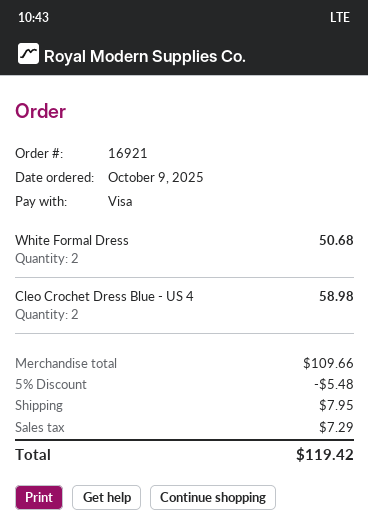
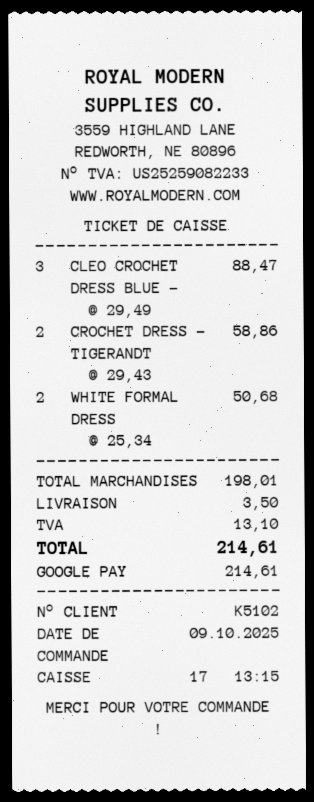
payment method: Visa -> Google Pay
Cleo Crochet Dress Blue - US 4: 2 for 58.98 -> 3 for 88.47
CROCHET DRESS – TIGERANDT: none -> 2 for 58.86
subtotal: 109.66 -> 198.01
discount: 5% = 5.48 -> none
shipping: 7.95 -> 3.50
tax: 7.29 -> 13.10
total: 119.42 -> 214.61

